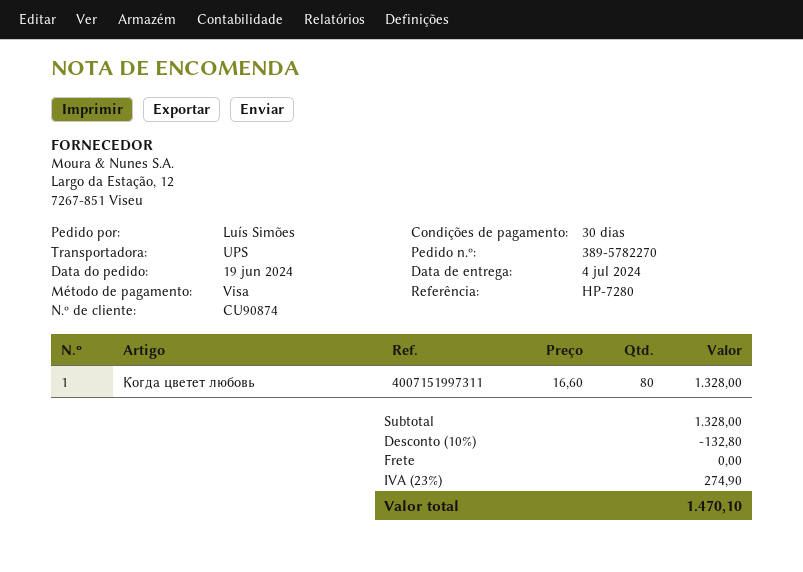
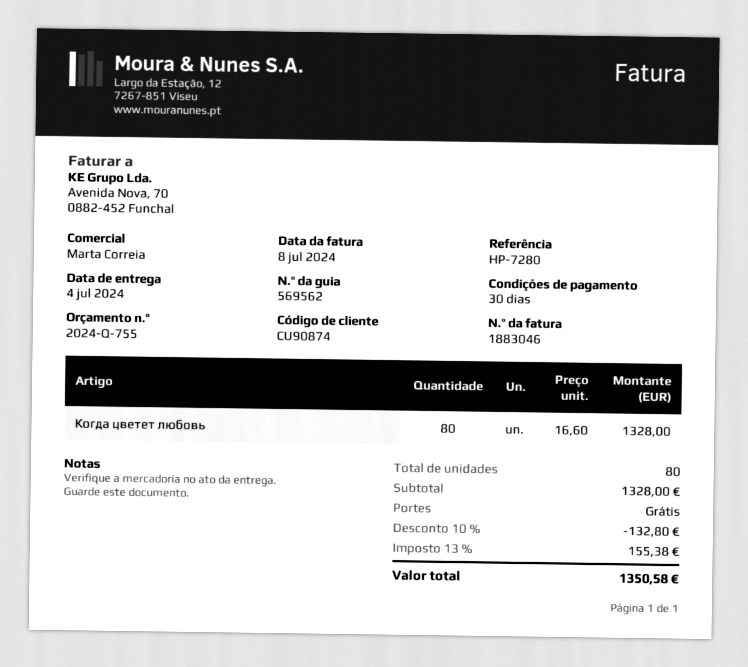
tax: 23% = 274.90 -> 13% = 155.38
total: 1470.10 -> 1350.58

